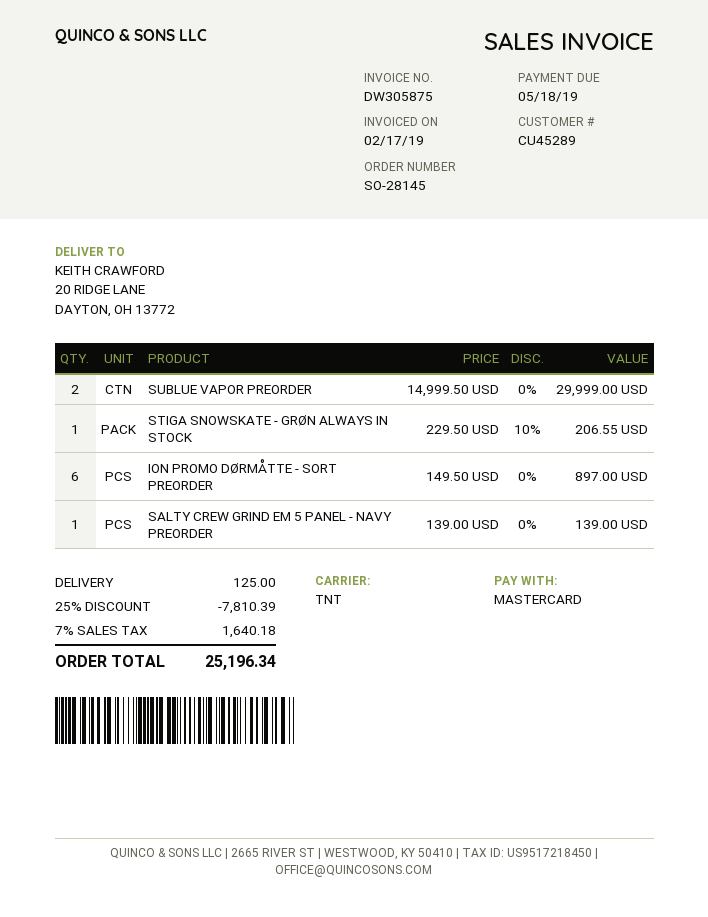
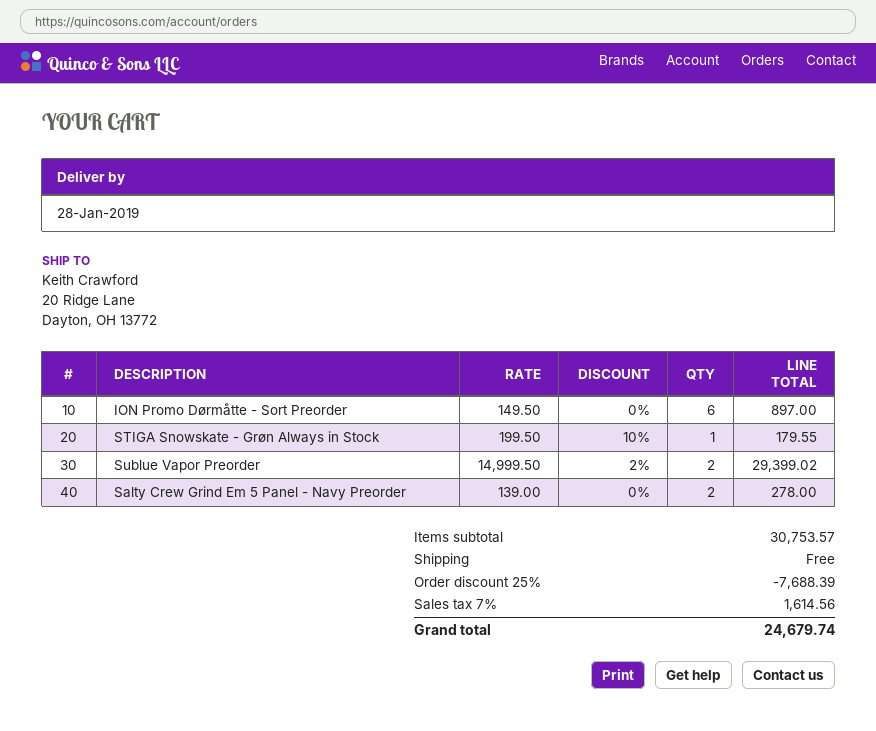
SUBLUE VAPOR PREORDER: 2 x 14999.50 = 29999.00 -> 2 x 14999.50 - 2% = 29399.02
STIGA SNOWSKATE - GRØN ALWAYS IN STOCK: 1 x 229.50 - 10% = 206.55 -> 1 x 199.50 - 10% = 179.55
SALTY CREW GRIND EM 5 PANEL - NAVY PREORDER: 1 x 139.00 = 139.00 -> 2 x 139.00 = 278.00
discount: 25% = 7810.39 -> 25% = 7688.39
shipping: 125.00 -> 0.00
tax: 7% = 1640.18 -> 7% = 1614.56
total: 25196.34 -> 24679.74

